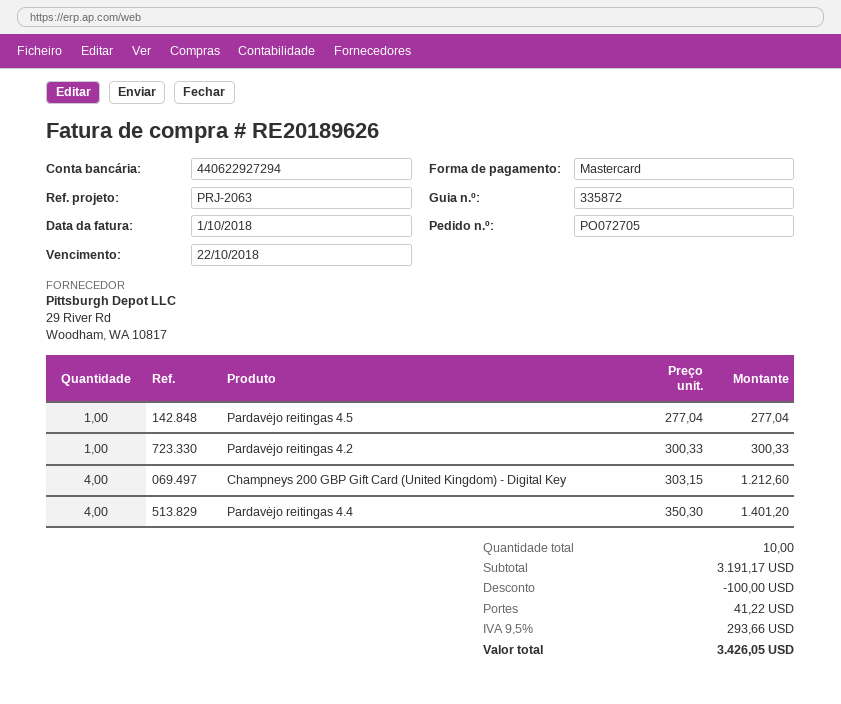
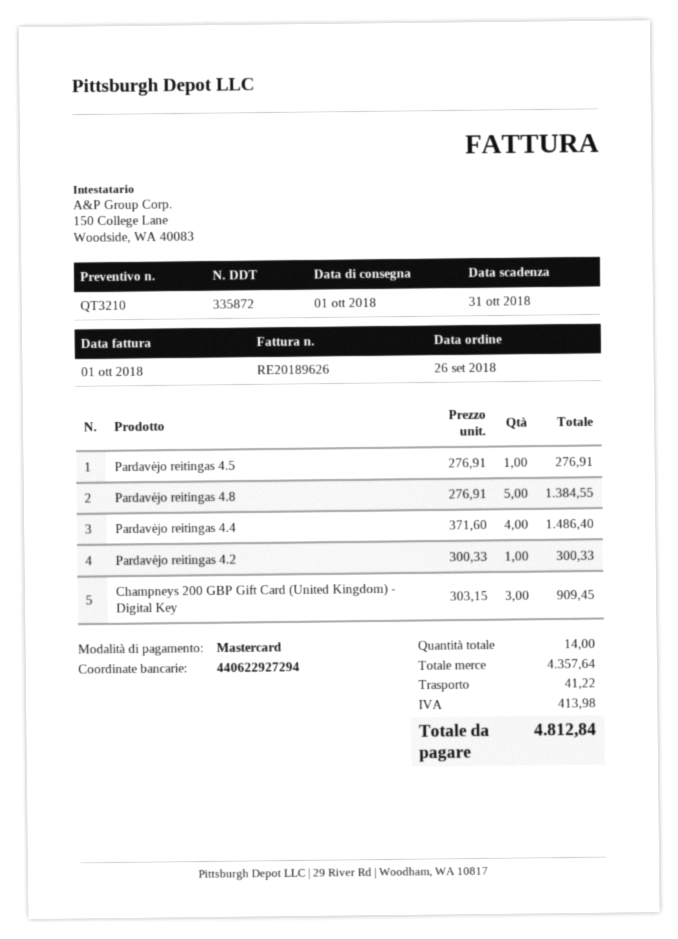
due date: 2018-10-22 -> 2018-10-31
Pardavėjo reitingas 4.5: 1 x 277.04 = 277.04 -> 1 x 276.91 = 276.91
Champneys 200 GBP Gift Card (United Kingdom) - Digital Key: 4 x 303.15 = 1212.60 -> 3 x 303.15 = 909.45
Pardavėjo reitingas 4.4: 4 x 350.30 = 1401.20 -> 4 x 371.60 = 1486.40
Pardavėjo reitingas 4.8: none -> 5 x 276.91 = 1384.55
total quantity: 10 -> 14
subtotal: 3191.17 -> 4357.64
discount: 100.00 -> none
tax: 293.66 -> 413.98
total: 3426.05 -> 4812.84

